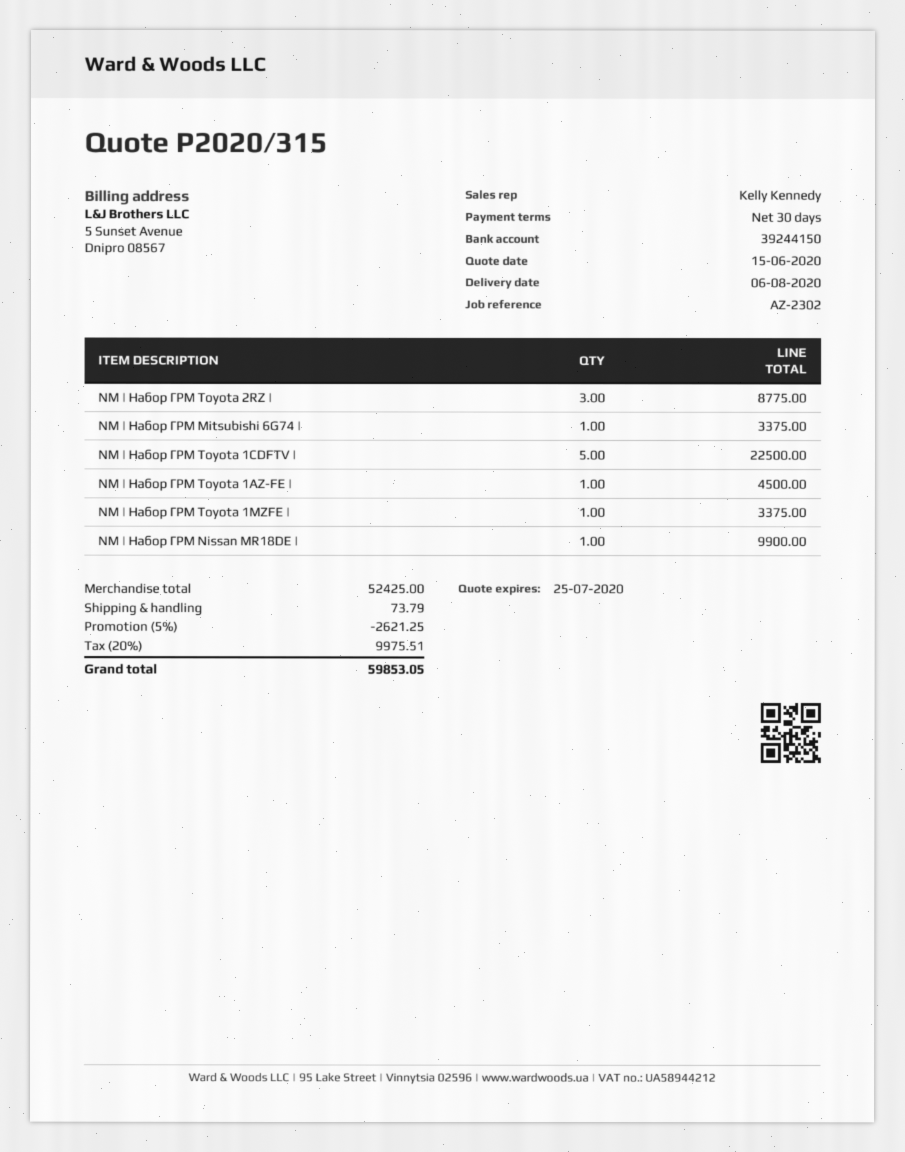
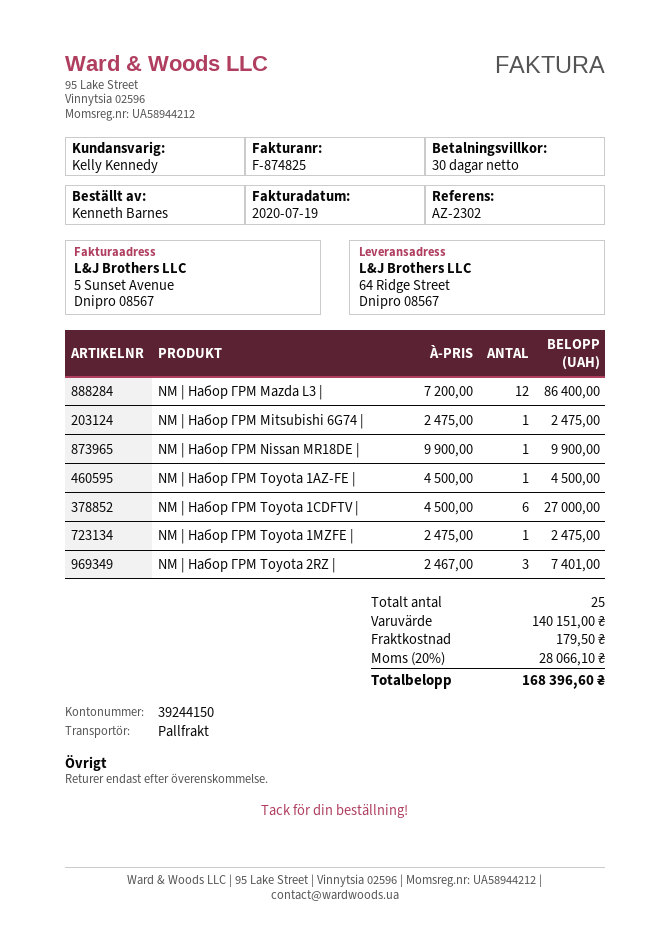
NM | Набор ГРМ Toyota 2RZ |: 3 for 8775.00 -> 3 for 7401.00
NM | Набор ГРМ Mitsubishi 6G74 |: 1 for 3375.00 -> 1 for 2475.00
NM | Набор ГРМ Toyota 1CDFTV |: 5 for 22500.00 -> 6 for 27000.00
NM | Набор ГРМ Toyota 1MZFE |: 1 for 3375.00 -> 1 for 2475.00
NM | Набор ГРМ Mazda L3 |: none -> 12 for 86400.00
subtotal: 52425.00 -> 140151.00
discount: 5% = 2621.25 -> none
shipping: 73.79 -> 179.50
tax: 20% = 9975.51 -> 20% = 28066.10
total: 59853.05 -> 168396.60

